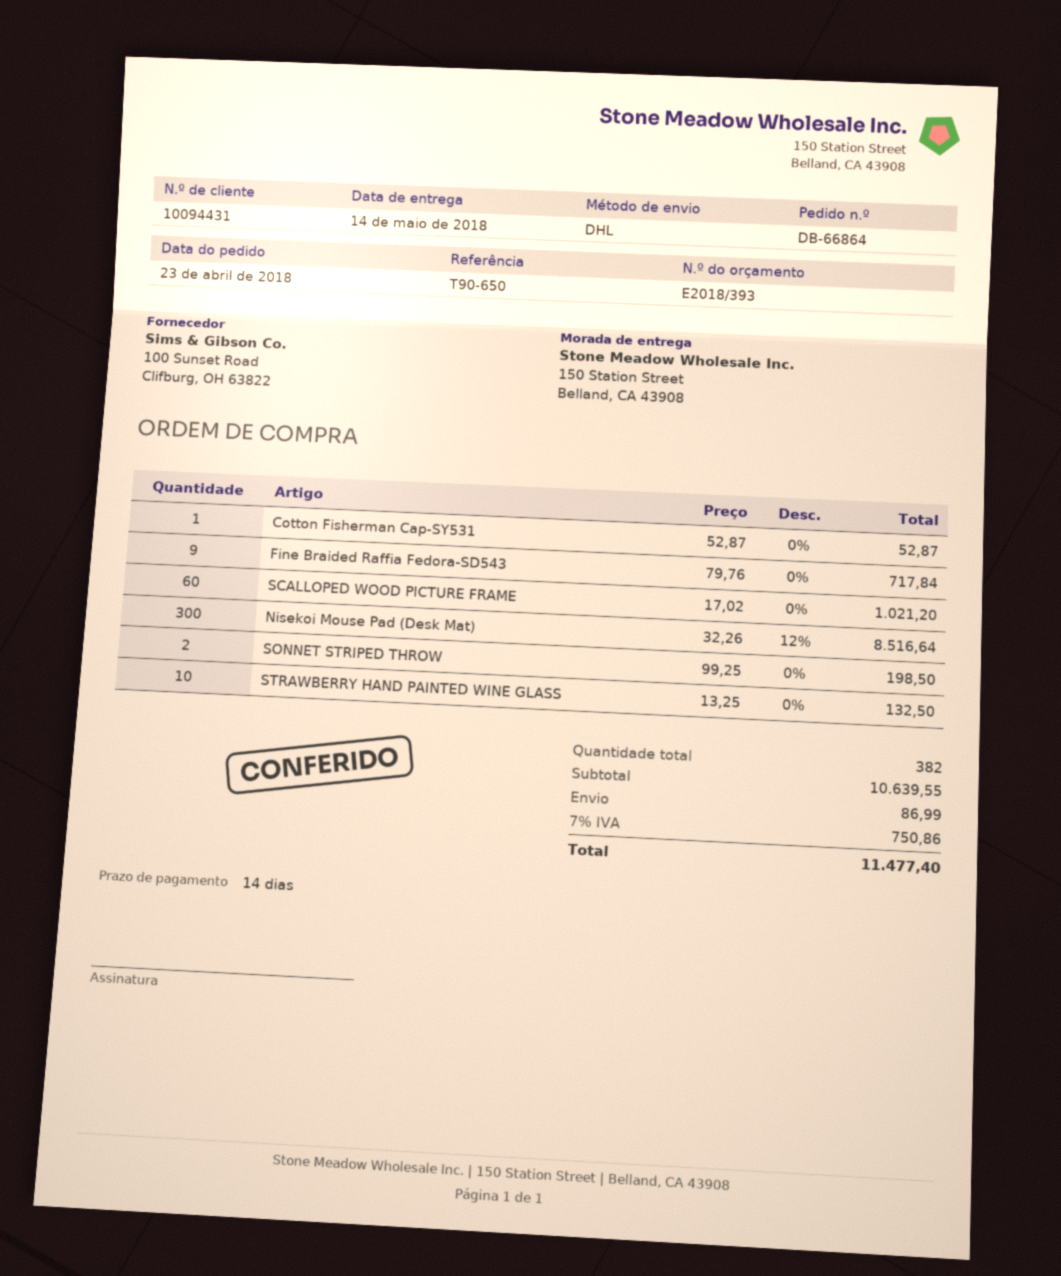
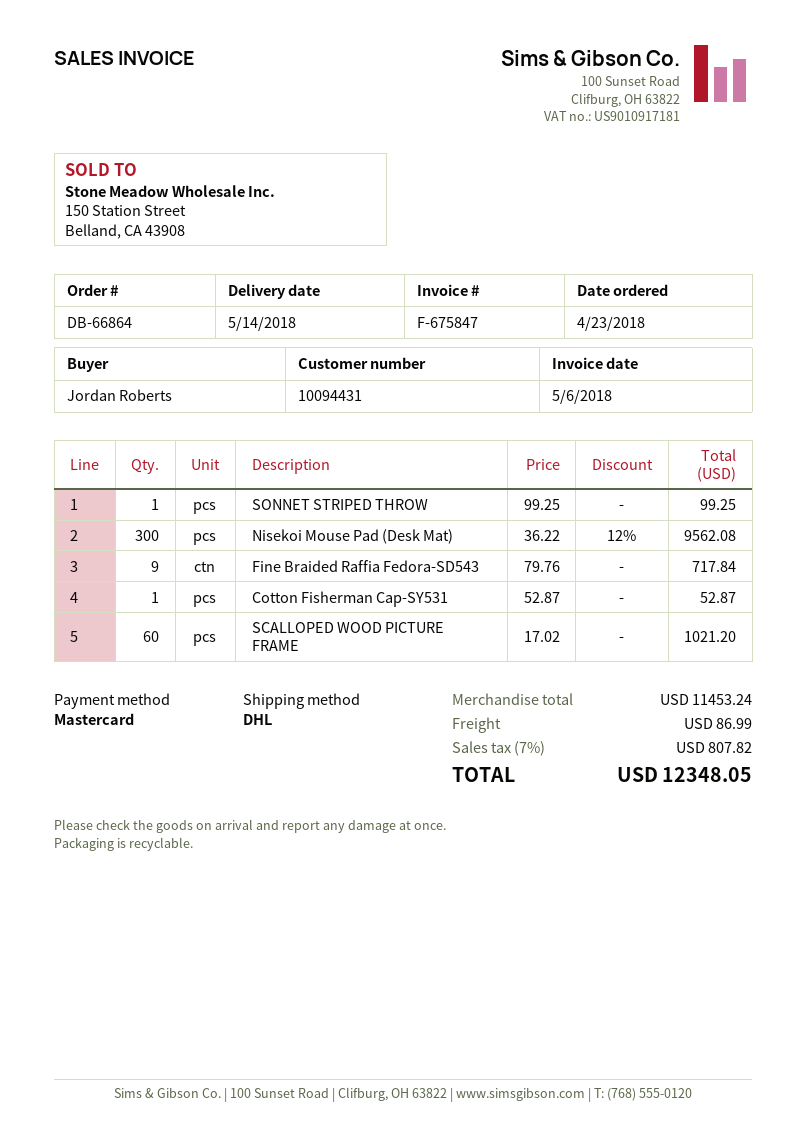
Nisekoi Mouse Pad (Desk Mat): 300 x 32.26 - 12% = 8516.64 -> 300 x 36.22 - 12% = 9562.08
SONNET STRIPED THROW: 2 x 99.25 = 198.50 -> 1 x 99.25 = 99.25
STRAWBERRY HAND PAINTED WINE GLASS: 10 x 13.25 = 132.50 -> none
subtotal: 10639.55 -> 11453.24
tax: 7% = 750.86 -> 7% = 807.82
total: 11477.40 -> 12348.05

